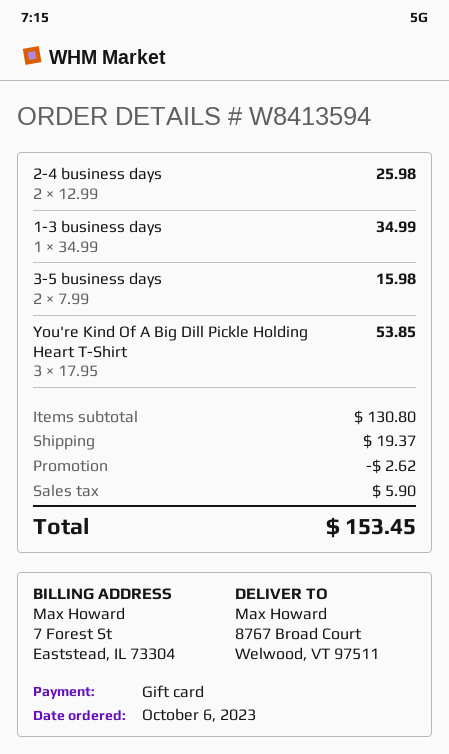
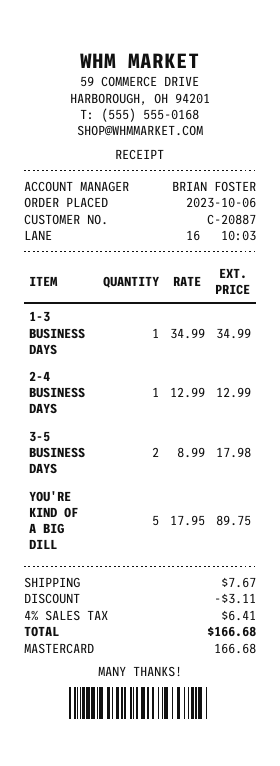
payment method: gift card -> Mastercard
2-4 business days: 2 x 12.99 = 25.98 -> 1 x 12.99 = 12.99
3-5 business days: 2 x 7.99 = 15.98 -> 2 x 8.99 = 17.98
You're Kind Of A Big Dill Pickle Holding Heart T-Shirt: 3 x 17.95 = 53.85 -> 5 x 17.95 = 89.75
discount: 2.62 -> 3.11
shipping: 19.37 -> 7.67
tax: 5.90 -> 6.41
total: 153.45 -> 166.68

